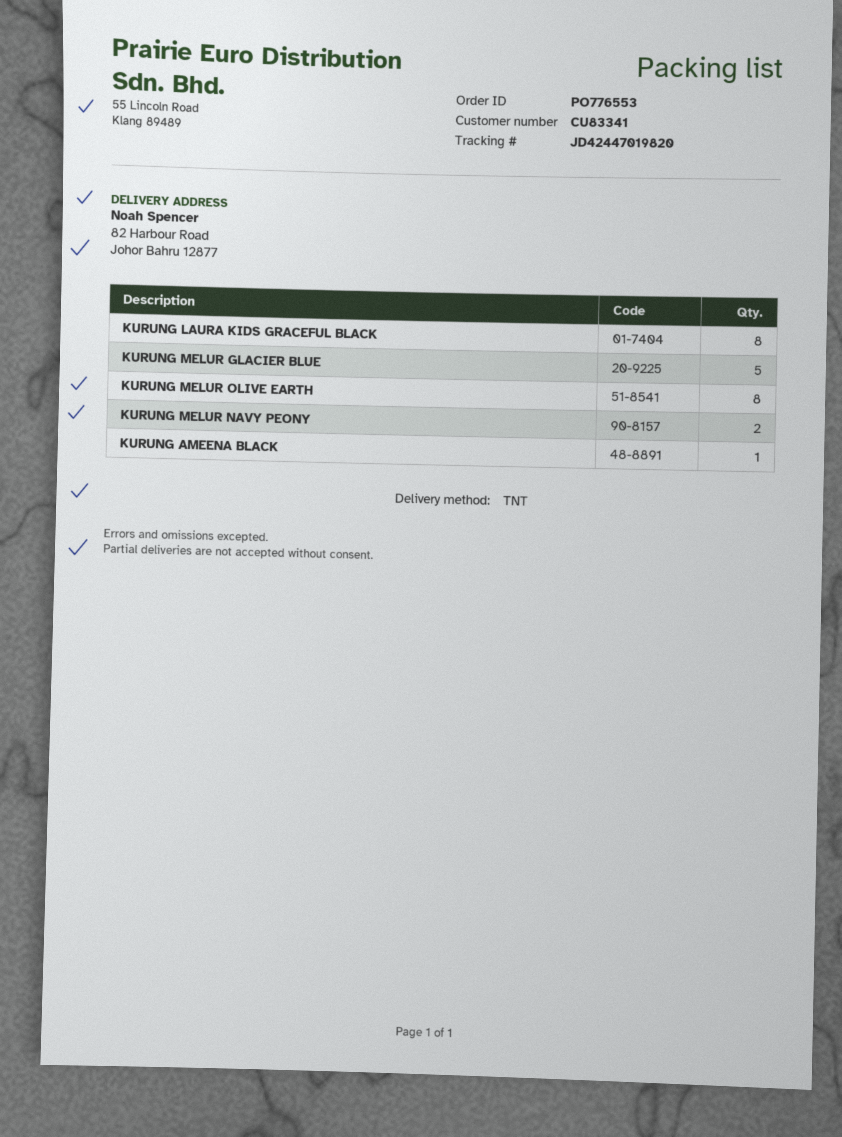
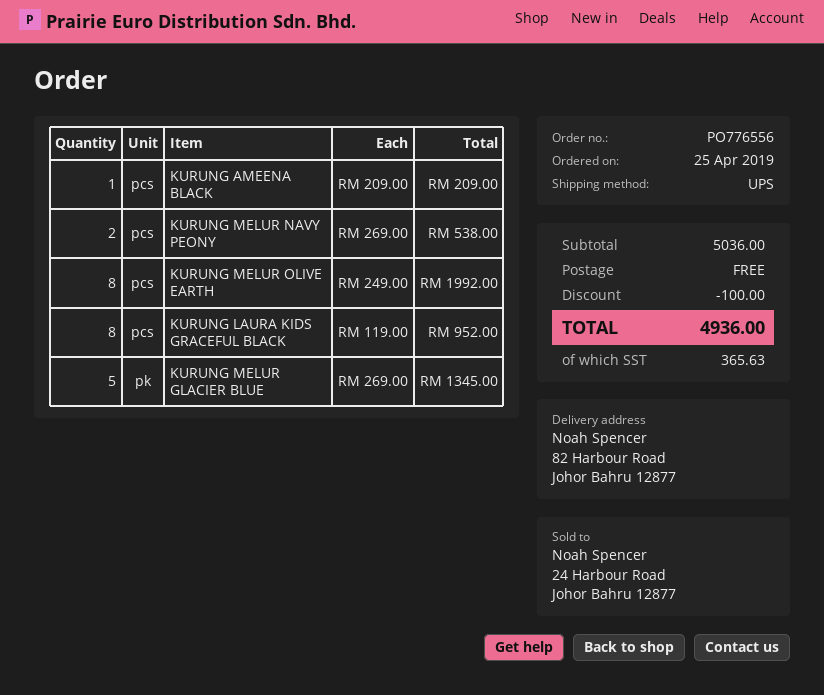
order number: PO776553 -> PO776556
shipping method: TNT -> UPS

